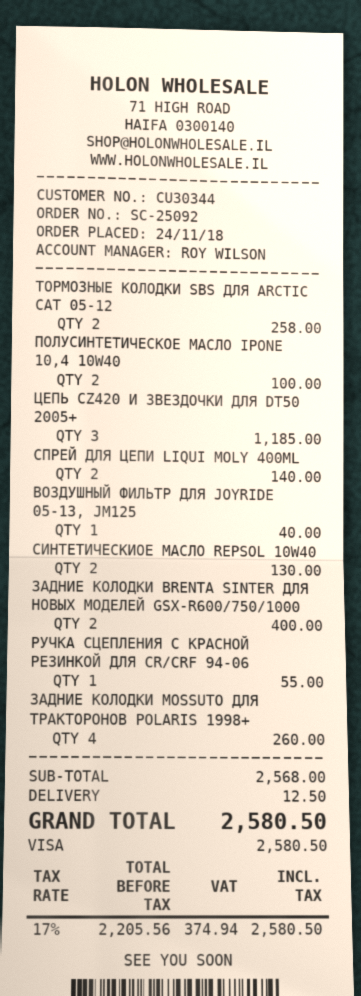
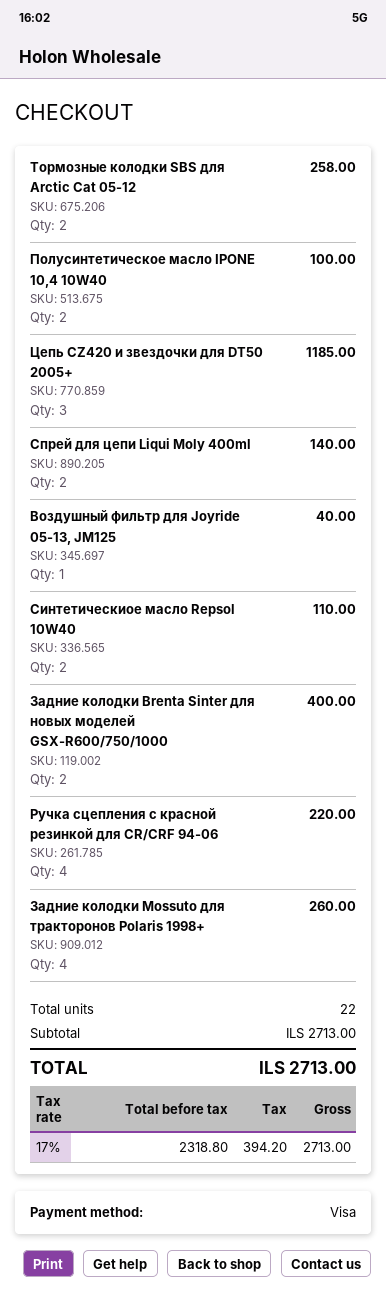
СИНТЕТИЧЕСКИОЕ МАСЛО REPSOL 10W40: 2 for 130.00 -> 2 for 110.00
РУЧКА СЦЕПЛЕНИЯ С КРАСНОЙ РЕЗИНКОЙ ДЛЯ CR/CRF 94-06: 1 for 55.00 -> 4 for 220.00
subtotal: 2568.00 -> 2713.00
shipping: 12.50 -> none
net: 2205.56 -> 2318.80
tax: 17% = 374.94 -> 17% = 394.20
total: 2580.50 -> 2713.00

